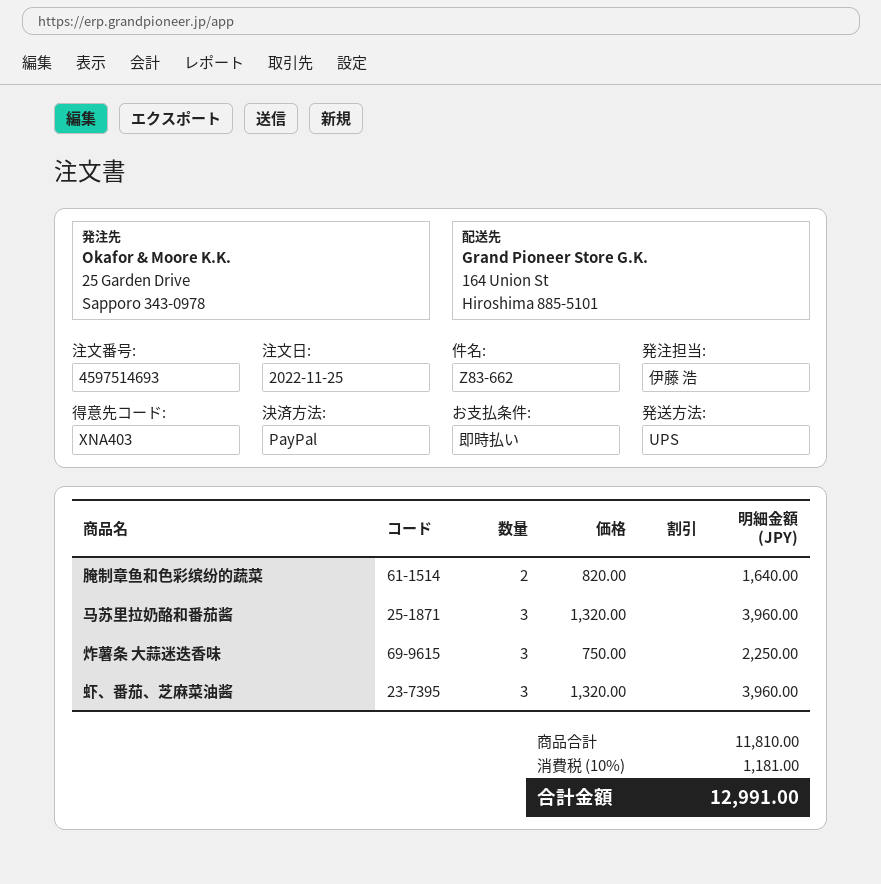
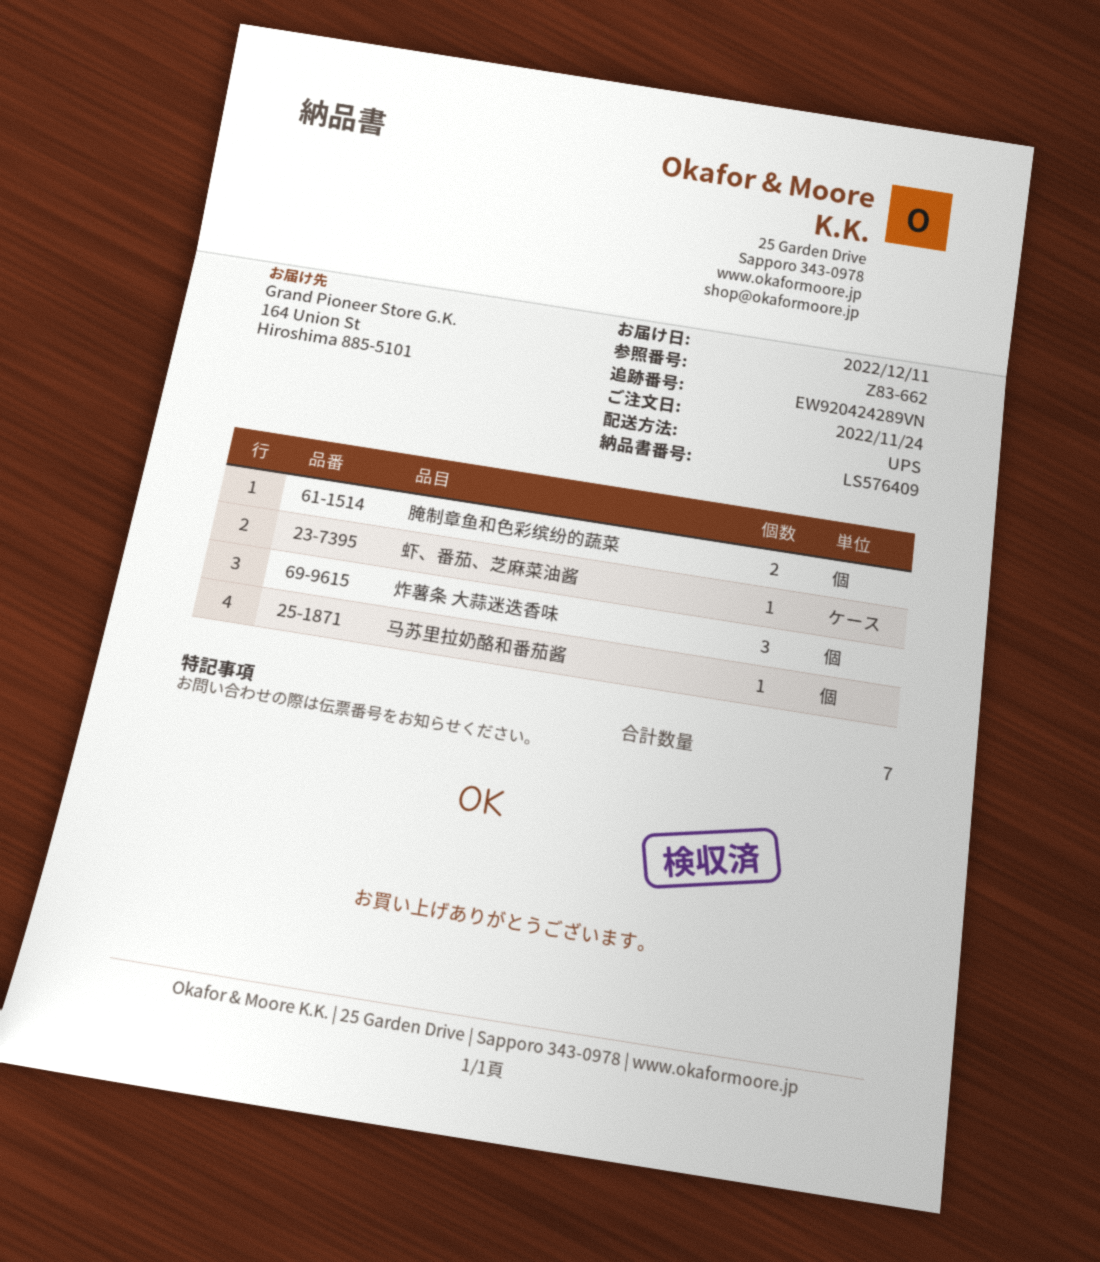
order date: 2022-11-25 -> 2022-11-24
马苏里拉奶酪和番茄酱: 3 -> 1
虾、番茄、芝麻菜油酱: 3 -> 1

